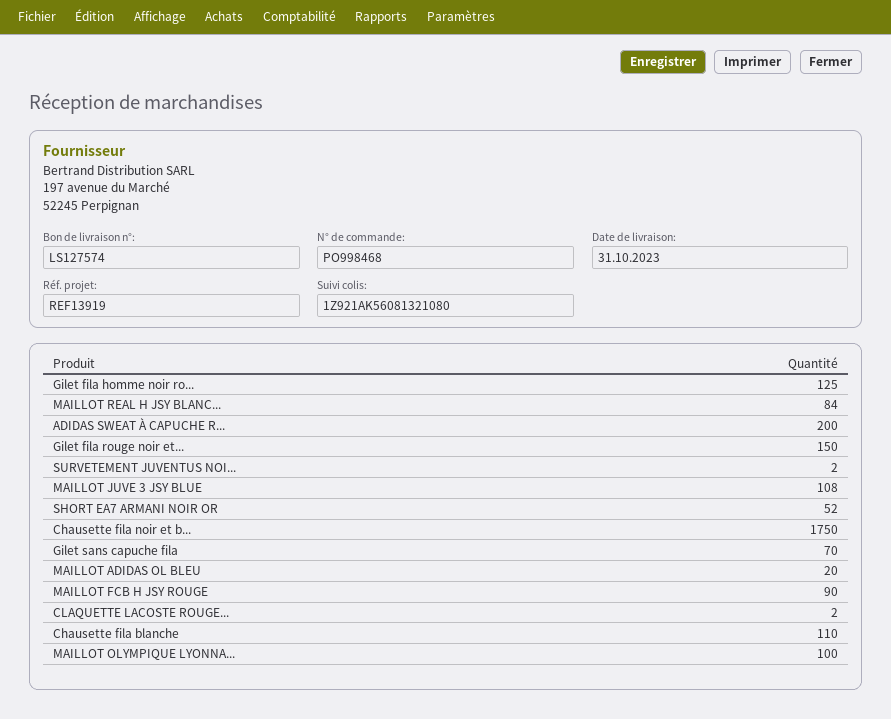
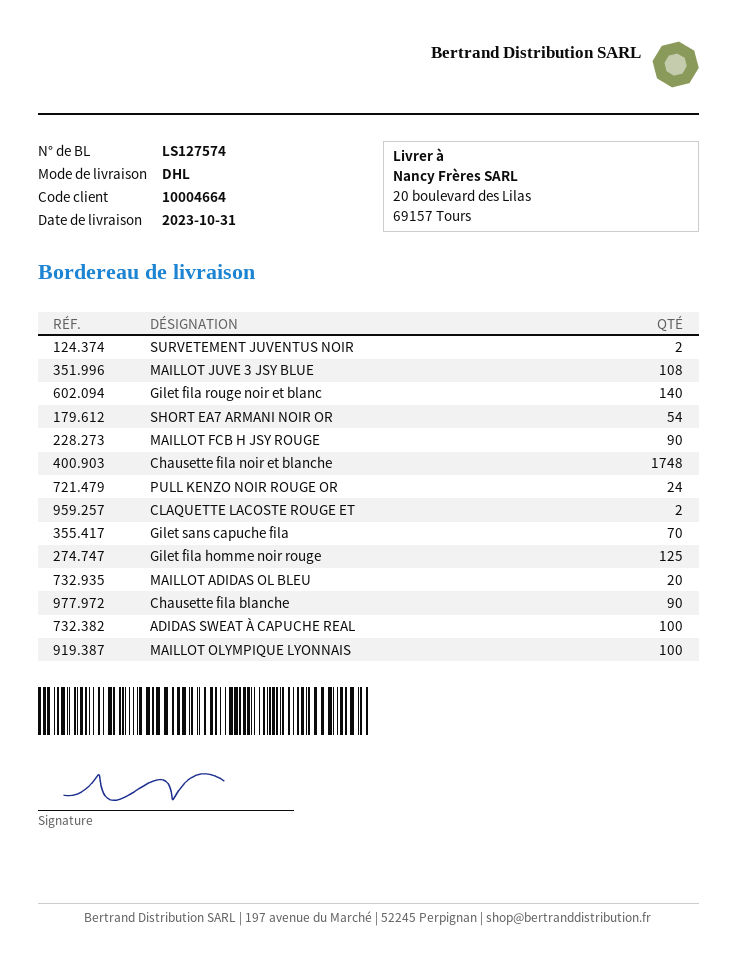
MAILLOT REAL H JSY BLANC...: 84 -> none
ADIDAS SWEAT À CAPUCHE R...: 200 -> 100
Gilet fila rouge noir et...: 150 -> 140
SHORT EA7 ARMANI NOIR OR: 52 -> 54
Chausette fila noir et b...: 1750 -> 1748
Chausette fila blanche: 110 -> 90
PULL KENZO NOIR ROUGE OR: none -> 24

